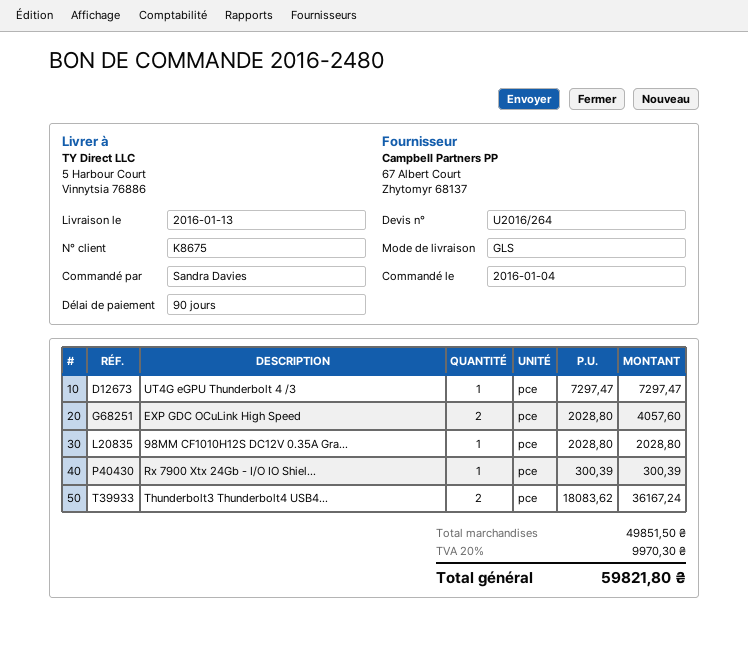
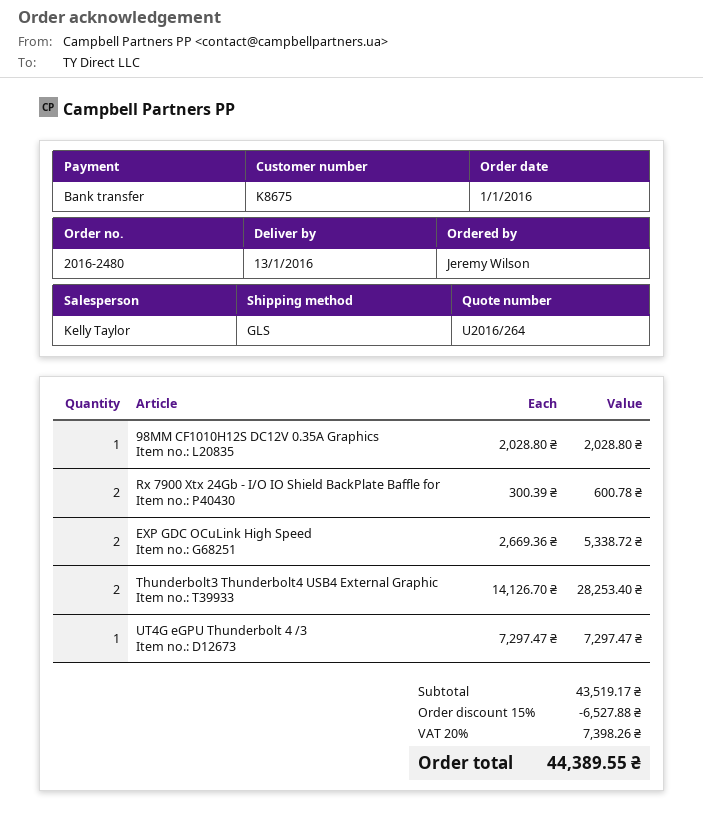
order date: 2016-01-04 -> 2016-01-01
ordered by: Sandra Davies -> Jeremy Wilson
EXP GDC OCuLink High Speed: 2 x 2028.80 = 4057.60 -> 2 x 2669.36 = 5338.72
Rx 7900 Xtx 24Gb - I/O IO Shiel...: 1 x 300.39 = 300.39 -> 2 x 300.39 = 600.78
Thunderbolt3 Thunderbolt4 USB4...: 2 x 18083.62 = 36167.24 -> 2 x 14126.70 = 28253.40
subtotal: 49851.50 -> 43519.17
discount: none -> 15% = 6527.88
tax: 20% = 9970.30 -> 20% = 7398.26
total: 59821.80 -> 44389.55

